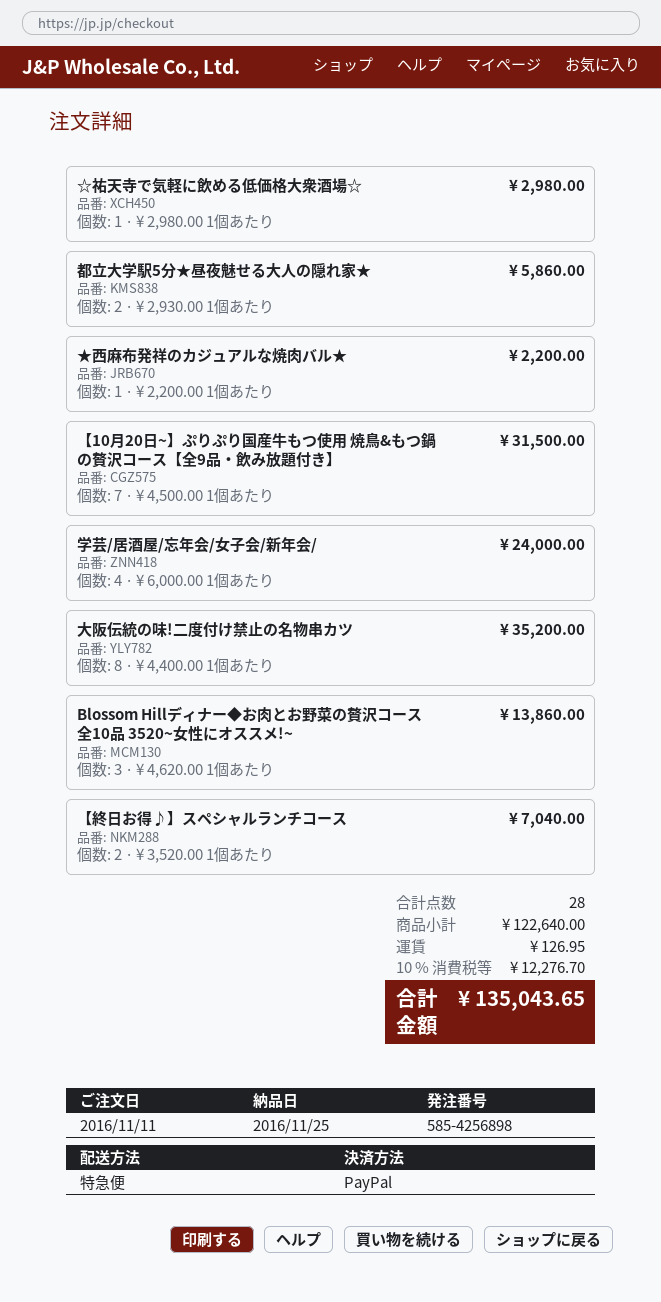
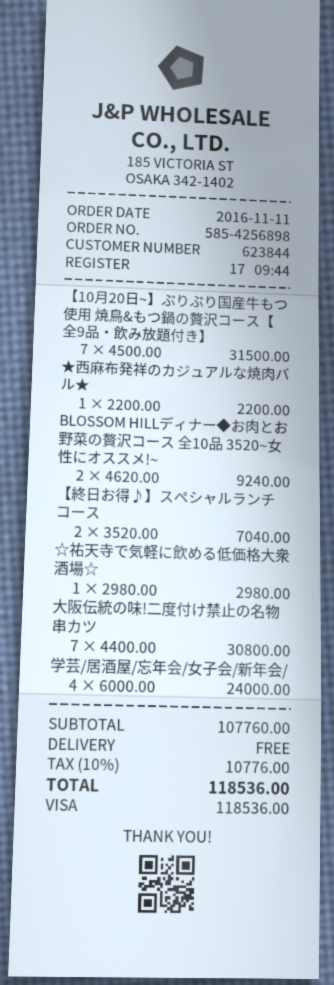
payment method: PayPal -> Visa
都立大学駅5分★昼夜魅せる大人の隠れ家★: 2 x 2930.00 = 5860.00 -> none
大阪伝統の味!二度付け禁止の名物串カツ: 8 x 4400.00 = 35200.00 -> 7 x 4400.00 = 30800.00
Blossom Hillディナー◆お肉とお野菜の贅沢コース 全10品 3520~女性にオススメ!~: 3 x 4620.00 = 13860.00 -> 2 x 4620.00 = 9240.00
subtotal: 122640.00 -> 107760.00
shipping: 126.95 -> 0.00
tax: 10% = 12276.70 -> 10% = 10776.00
total: 135043.65 -> 118536.00

